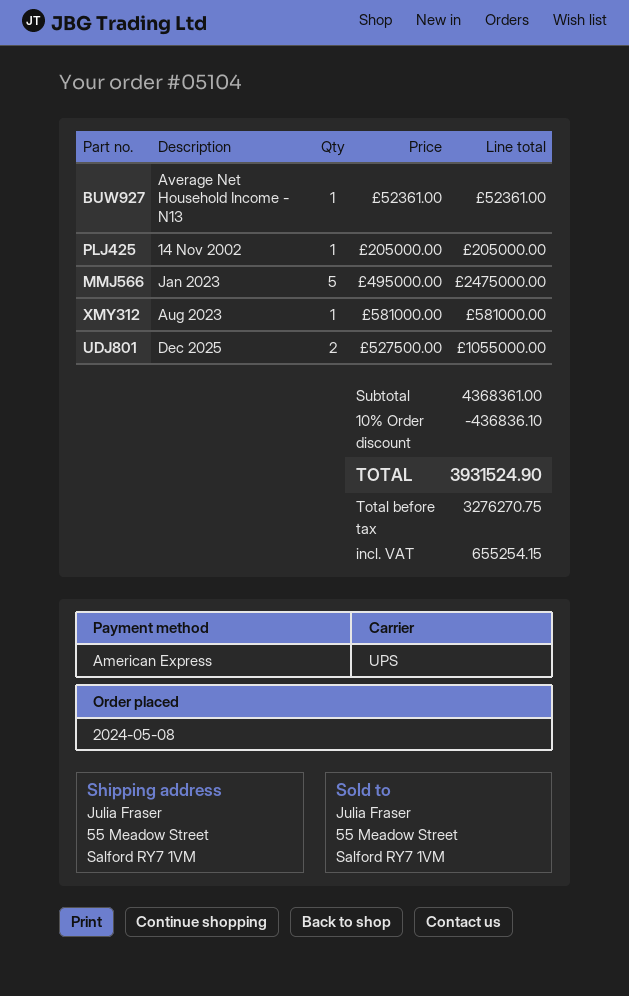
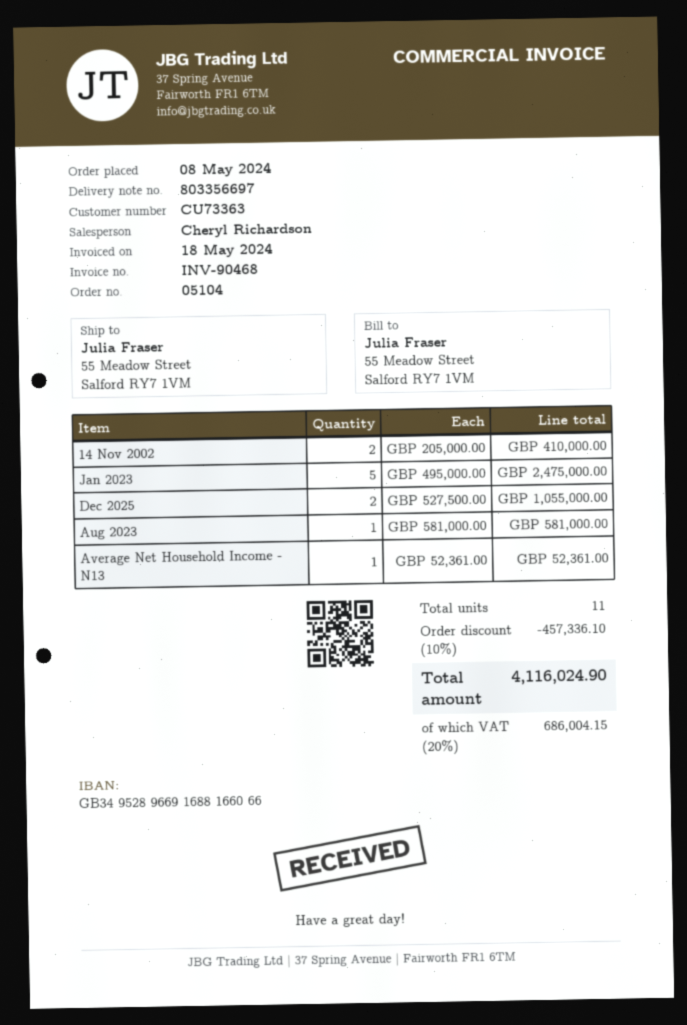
14 Nov 2002: 1 x 205000.00 = 205000.00 -> 2 x 205000.00 = 410000.00
discount: 10% = 436836.10 -> 10% = 457336.10
tax: 655254.15 -> 686004.15
total: 3931524.90 -> 4116024.90

